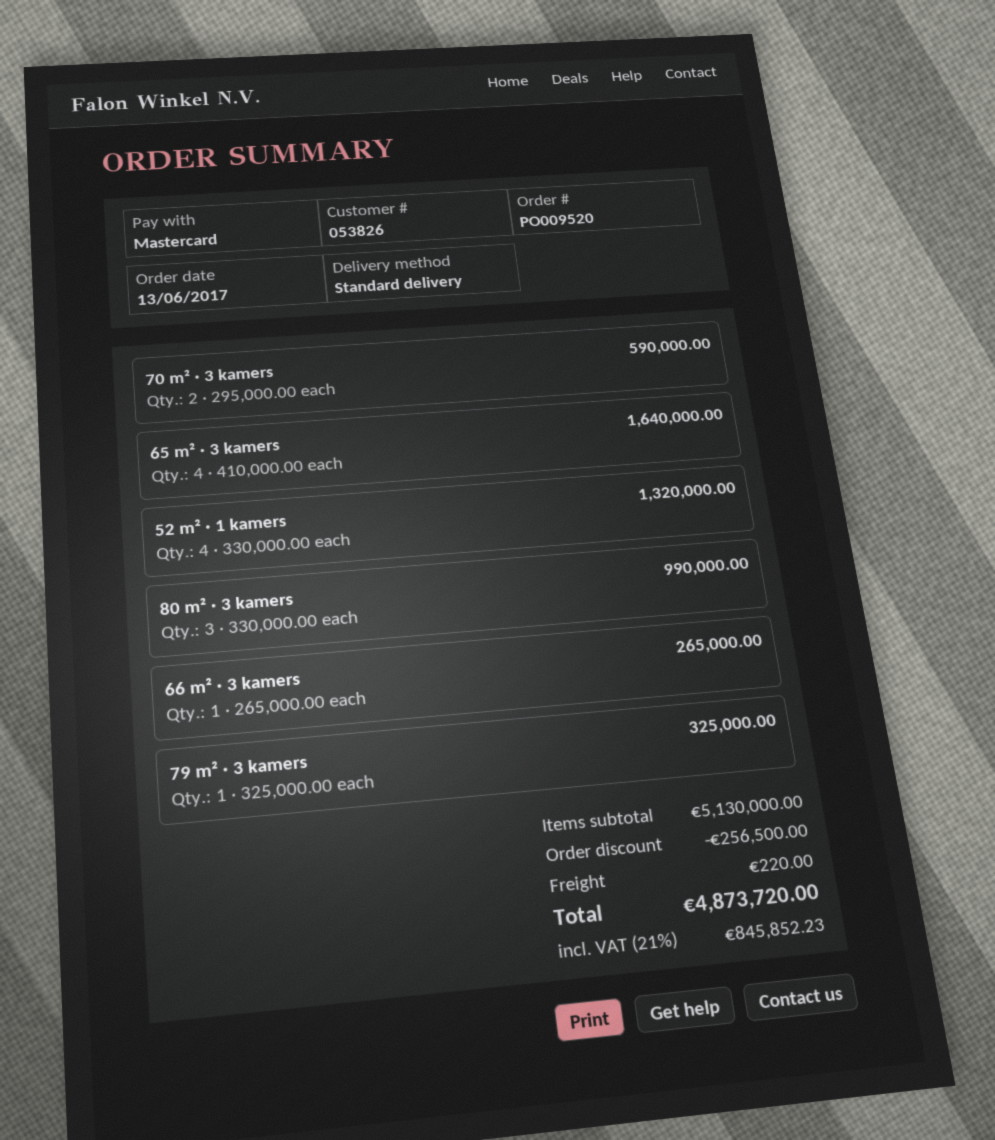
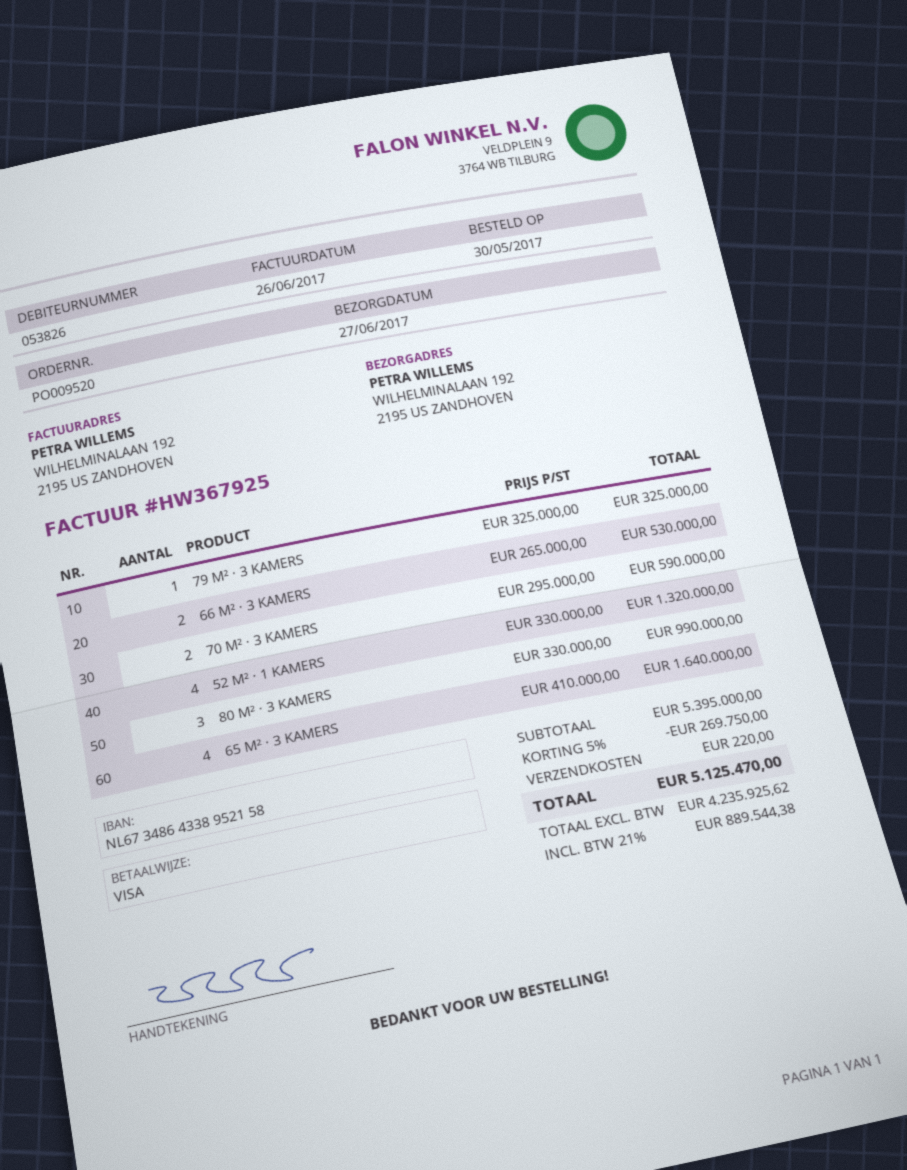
order date: 2017-06-13 -> 2017-05-30
payment method: Mastercard -> Visa
66 m² · 3 kamers: 1 x 265000.00 = 265000.00 -> 2 x 265000.00 = 530000.00
subtotal: 5130000.00 -> 5395000.00
discount: 256500.00 -> 269750.00
tax: 21% = 845852.23 -> 21% = 889544.38
total: 4873720.00 -> 5125470.00

